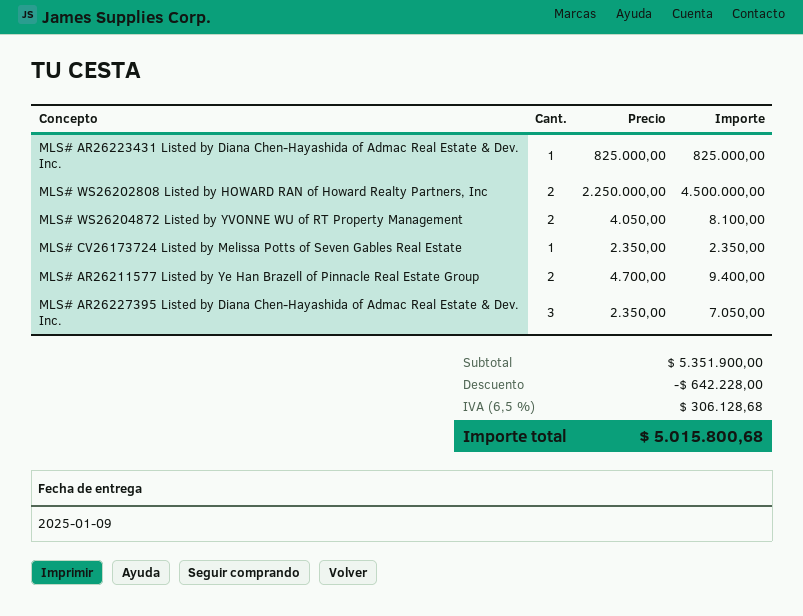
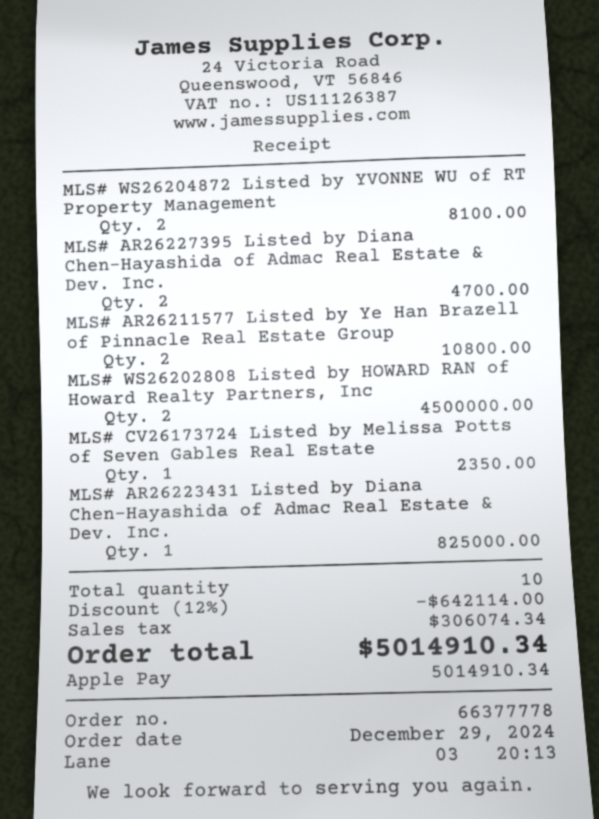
MLS# AR26211577 Listed by Ye Han Brazell of Pinnacle Real Estate Group: 2 for 9400.00 -> 2 for 10800.00
MLS# AR26227395 Listed by Diana Chen-Hayashida of Admac Real Estate & Dev. Inc.: 3 for 7050.00 -> 2 for 4700.00
discount: 642228.00 -> 642114.00
tax: 306128.68 -> 306074.34
total: 5015800.68 -> 5014910.34

